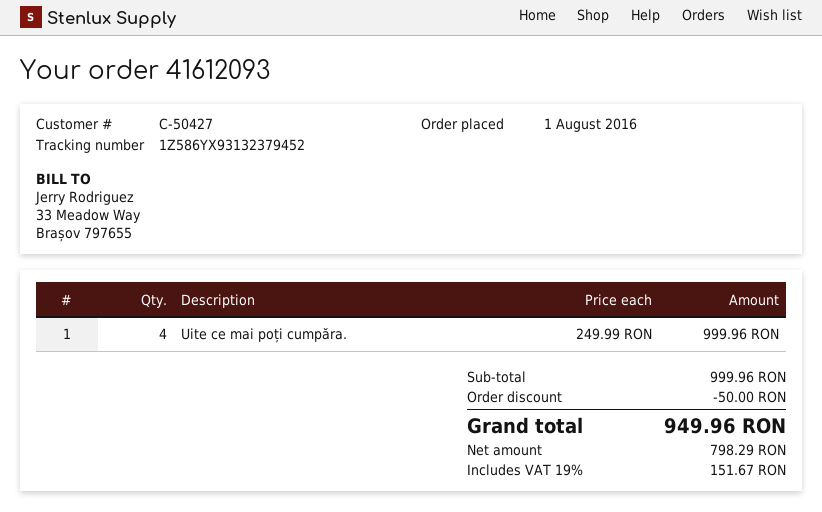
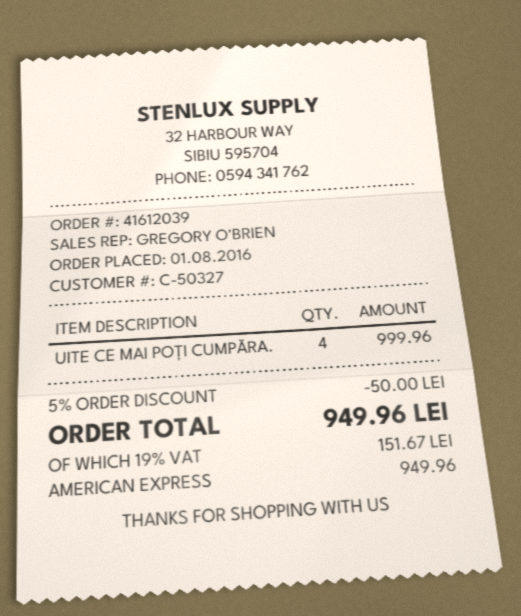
order number: 41612093 -> 41612039
customer number: C-50427 -> C-50327

